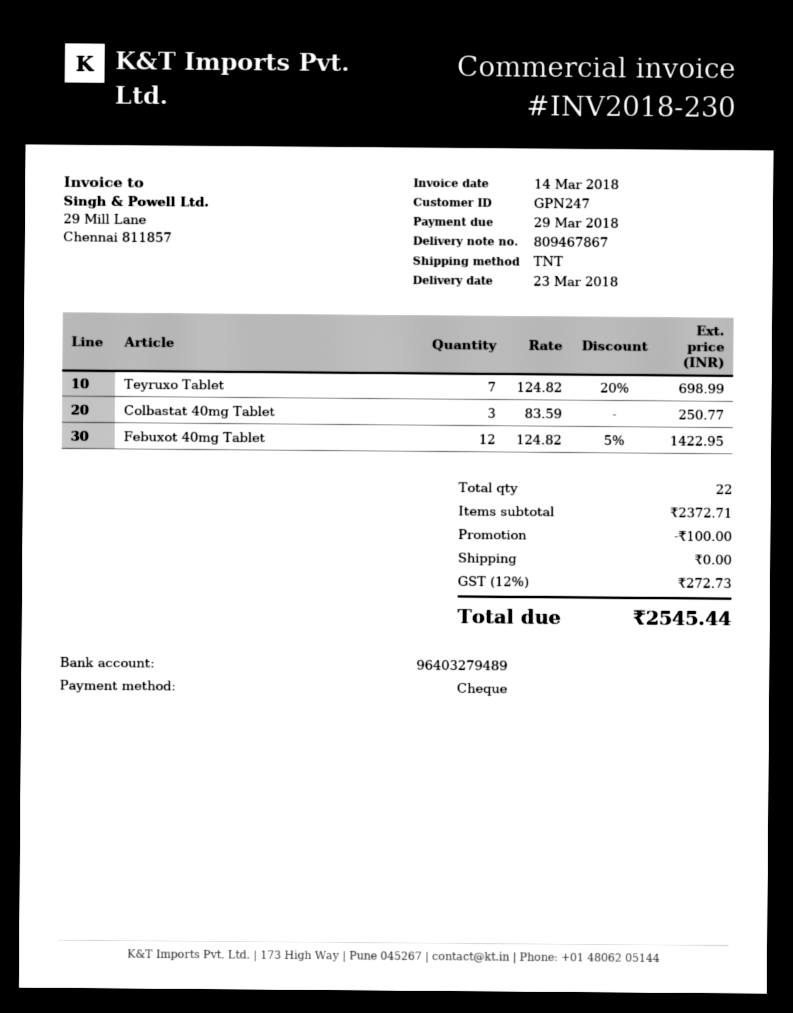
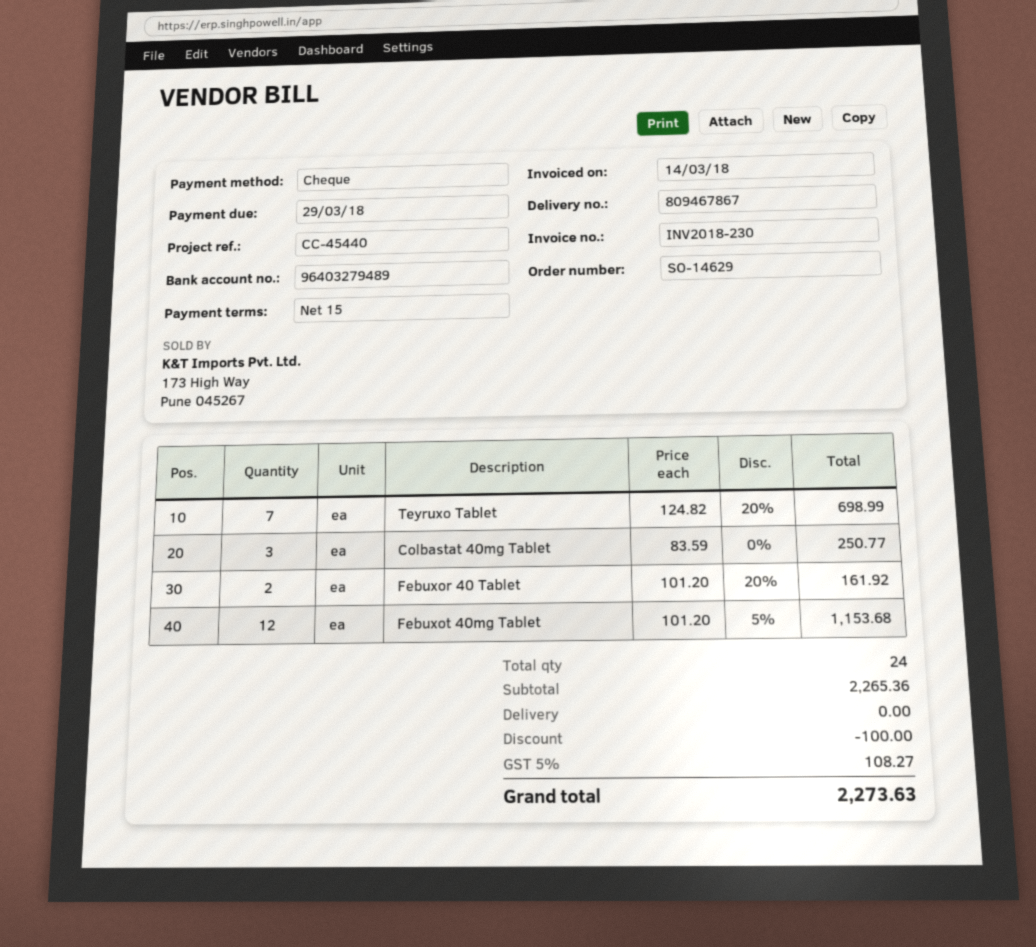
Febuxot 40mg Tablet: 12 x 124.82 - 5% = 1422.95 -> 12 x 101.20 - 5% = 1153.68
Febuxor 40 Tablet: none -> 2 x 101.20 - 20% = 161.92
total quantity: 22 -> 24
subtotal: 2372.71 -> 2265.36
tax: 12% = 272.73 -> 5% = 108.27
total: 2545.44 -> 2273.63

